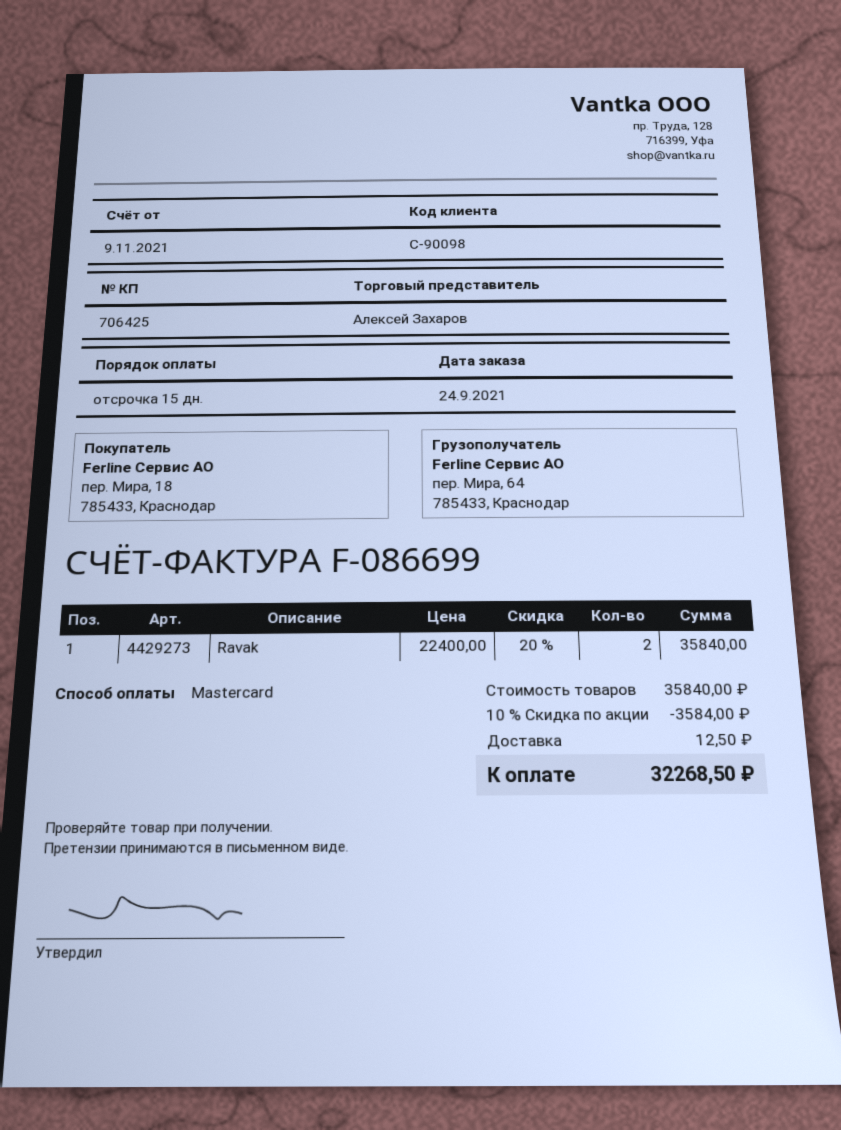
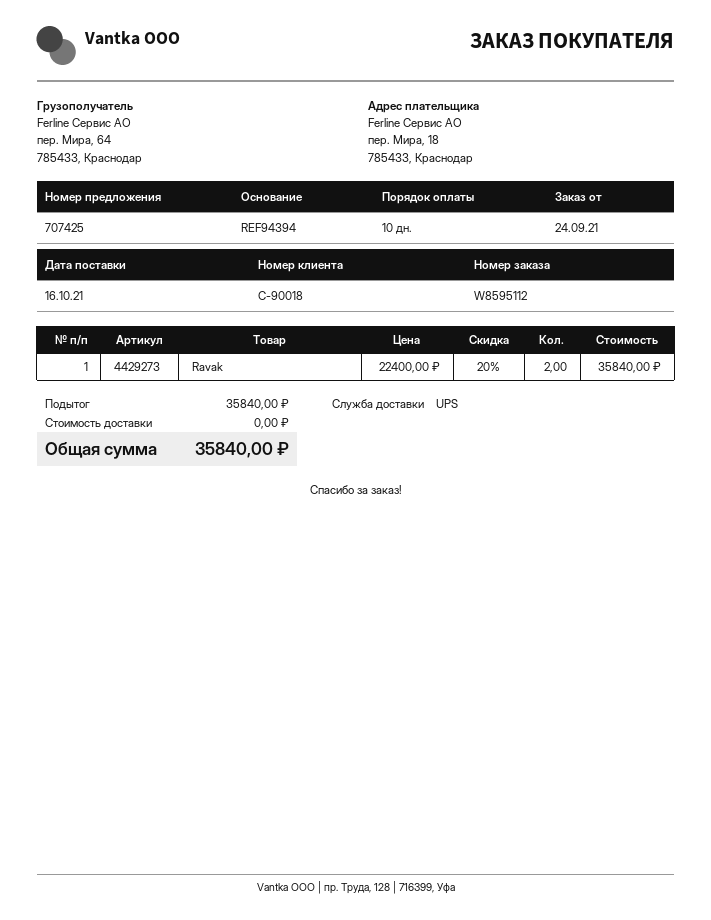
quote number: 706425 -> 707425
payment terms: 15 days -> 10 days
customer number: C-90098 -> C-90018
discount: 10% = 3584.00 -> none
shipping: 12.50 -> 0.00
total: 32268.50 -> 35840.00

